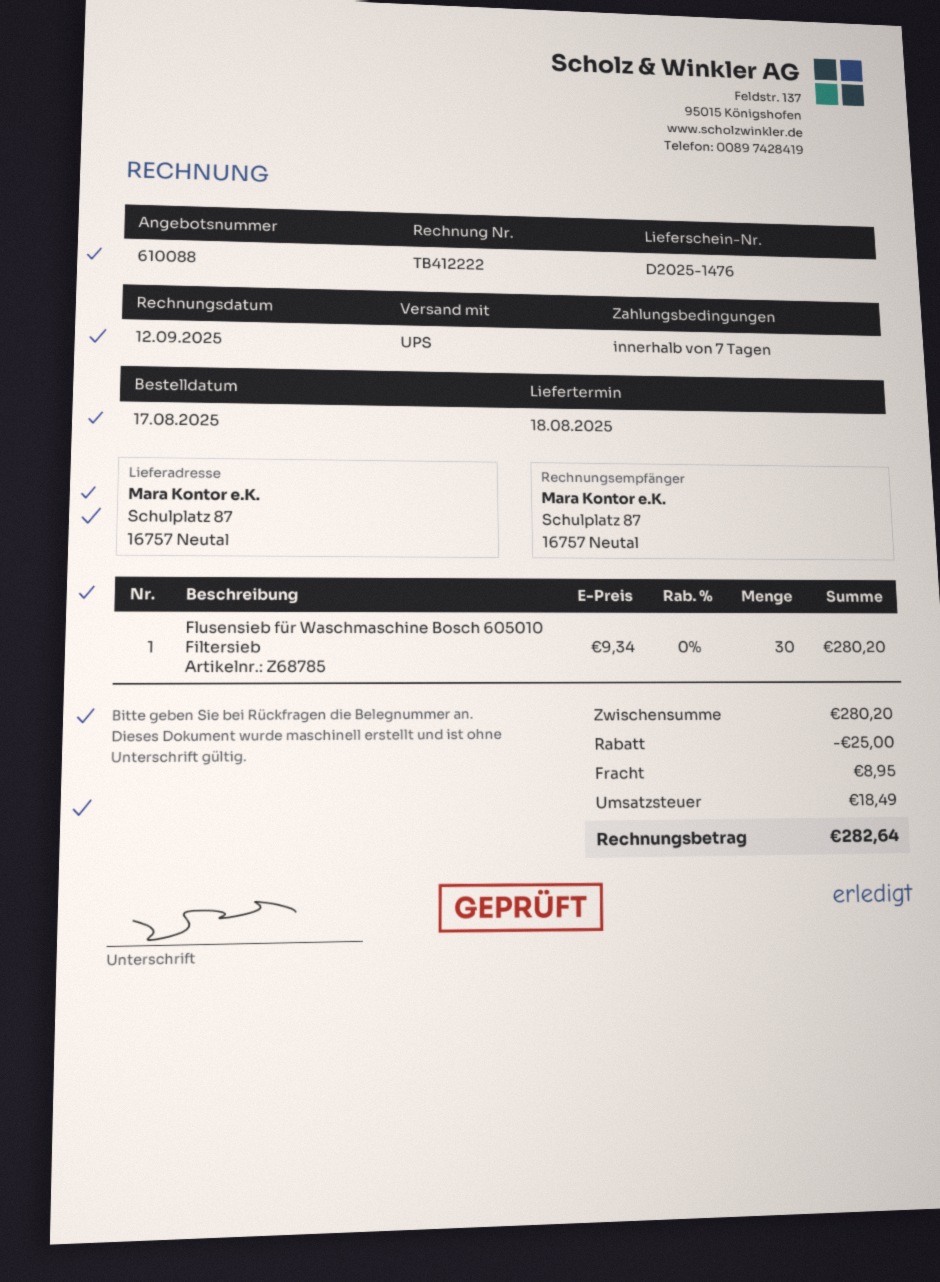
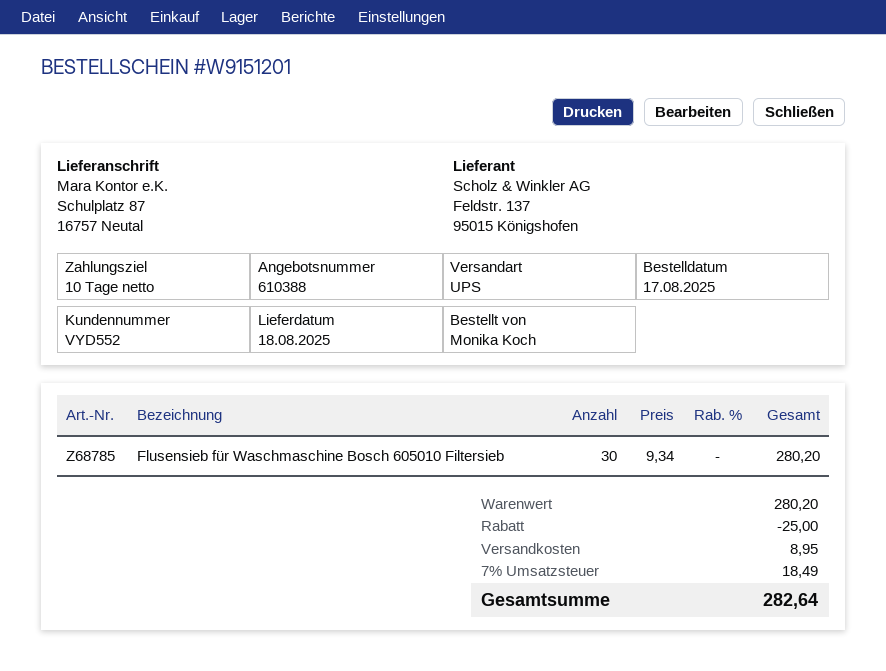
quote number: 610088 -> 610388
payment terms: 7 days -> 10 days

